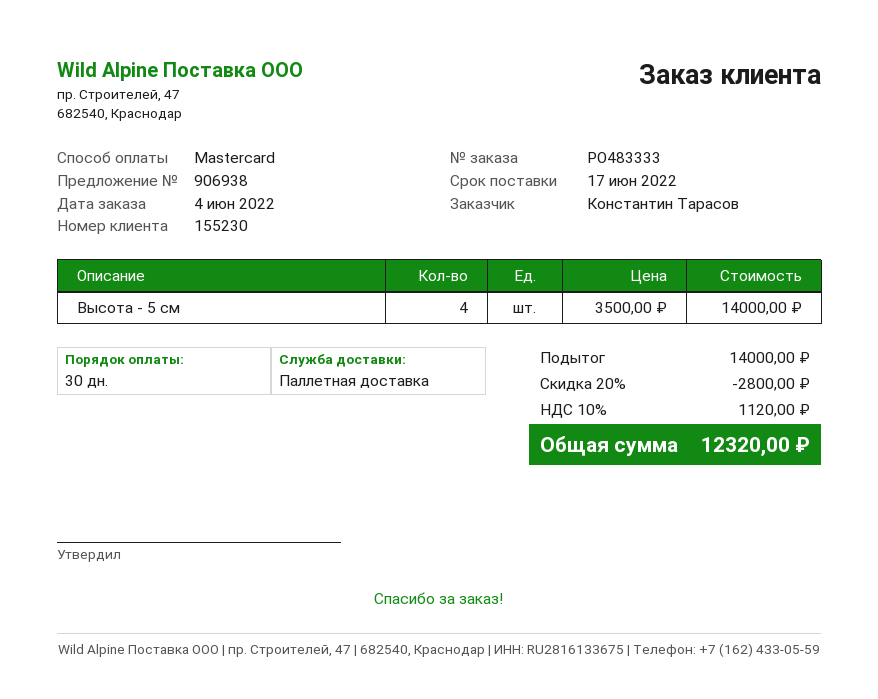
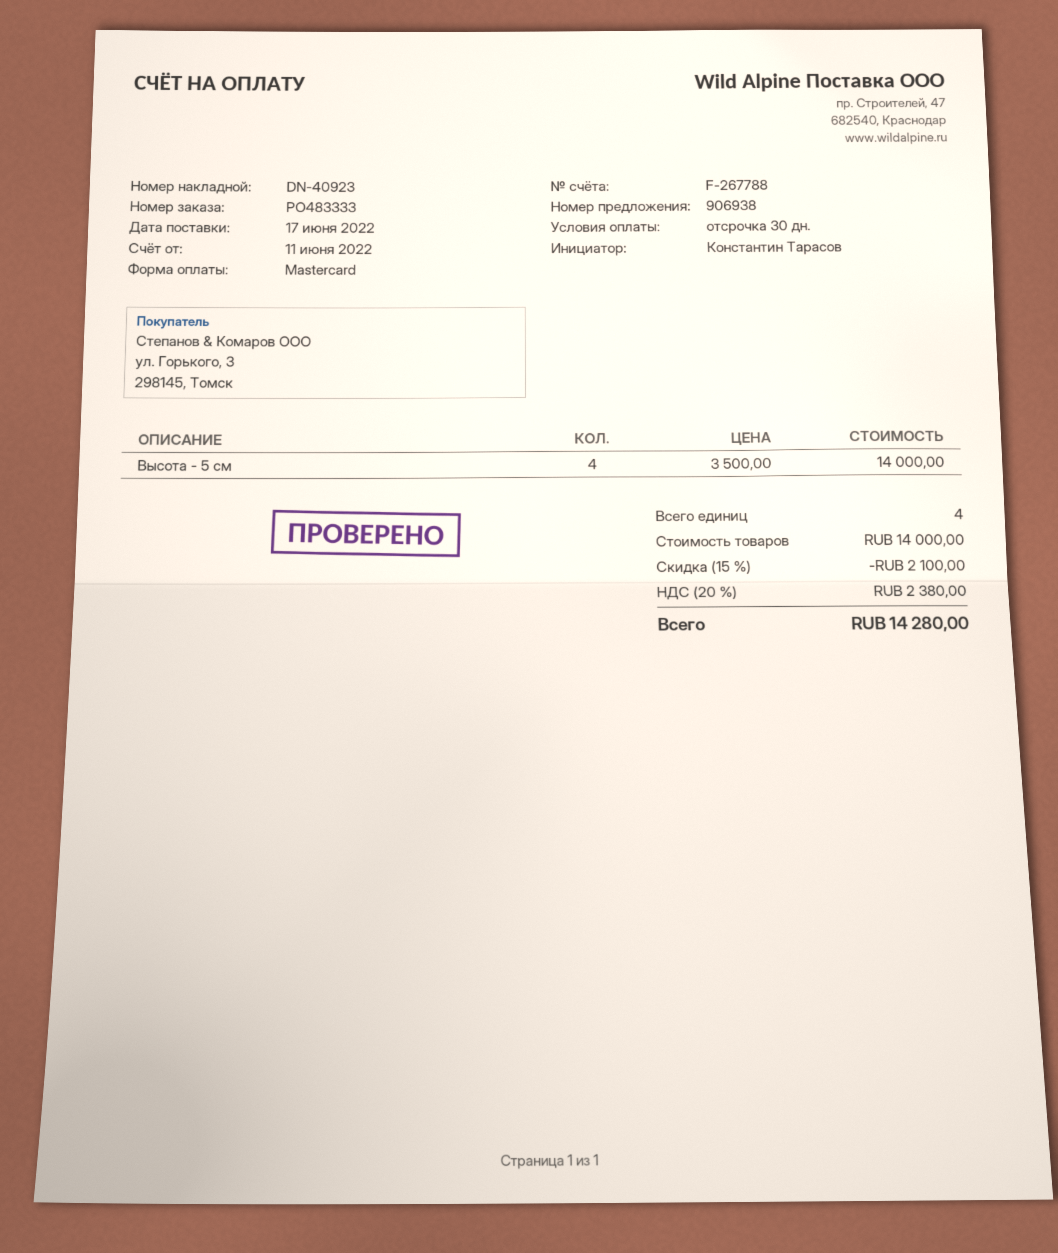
discount: 20% = 2800.00 -> 15% = 2100.00
tax: 10% = 1120.00 -> 20% = 2380.00
total: 12320.00 -> 14280.00

